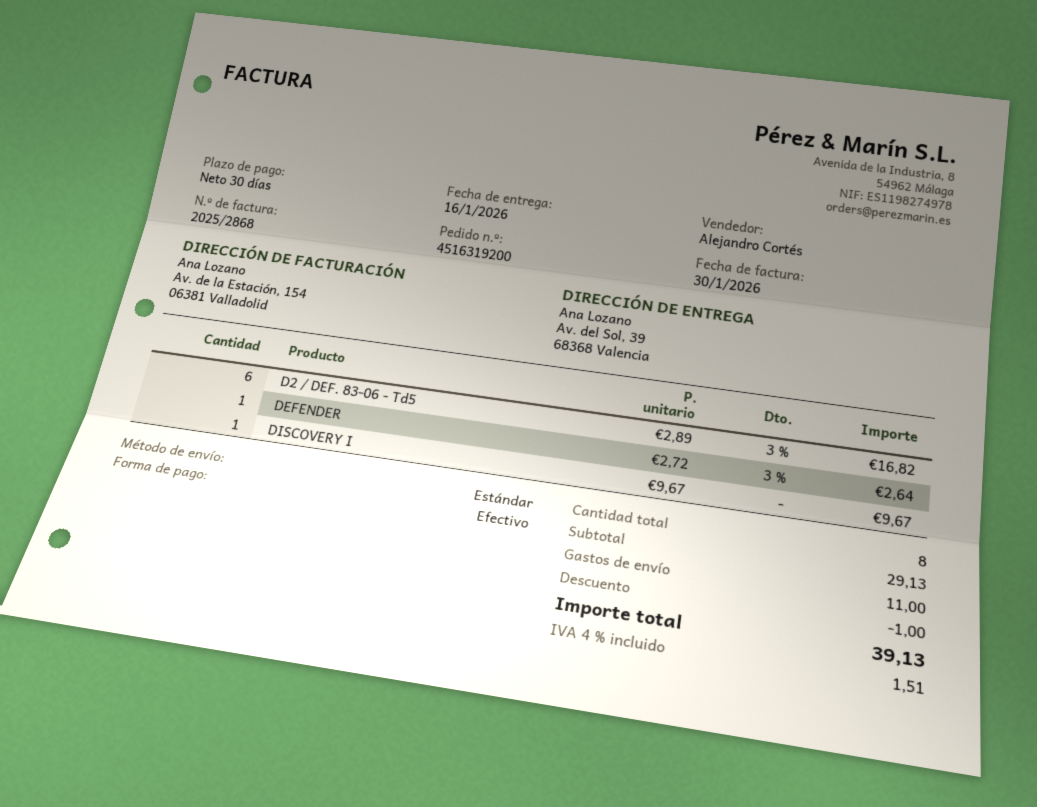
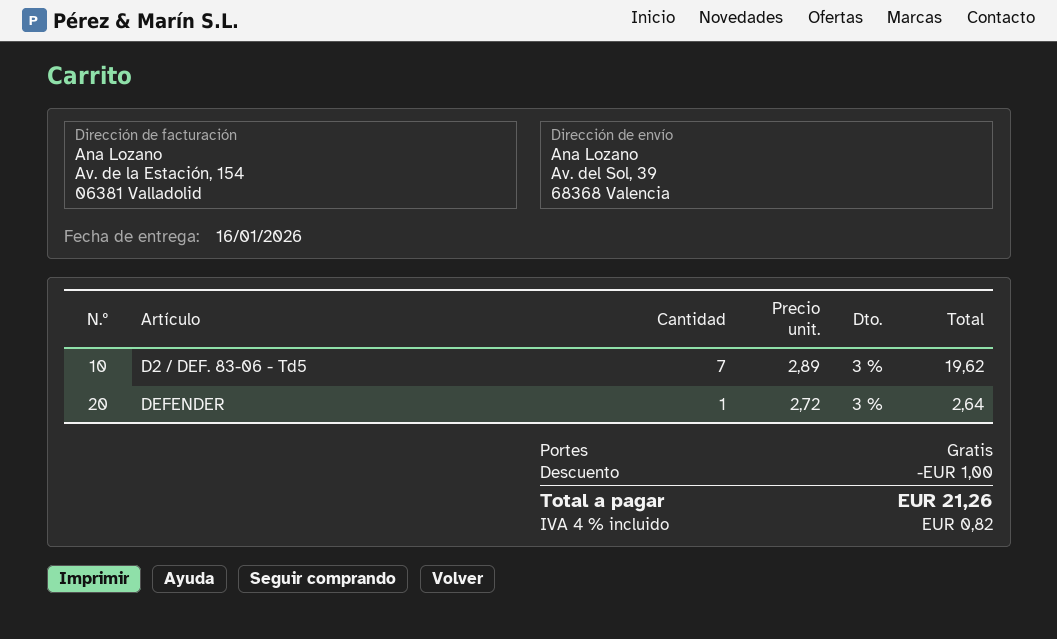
D2 / DEF. 83-06 - Td5: 6 x 2.89 - 3% = 16.82 -> 7 x 2.89 - 3% = 19.62
DISCOVERY I: 1 x 9.67 = 9.67 -> none
shipping: 11.00 -> 0.00
tax: 4% = 1.51 -> 4% = 0.82
total: 39.13 -> 21.26

